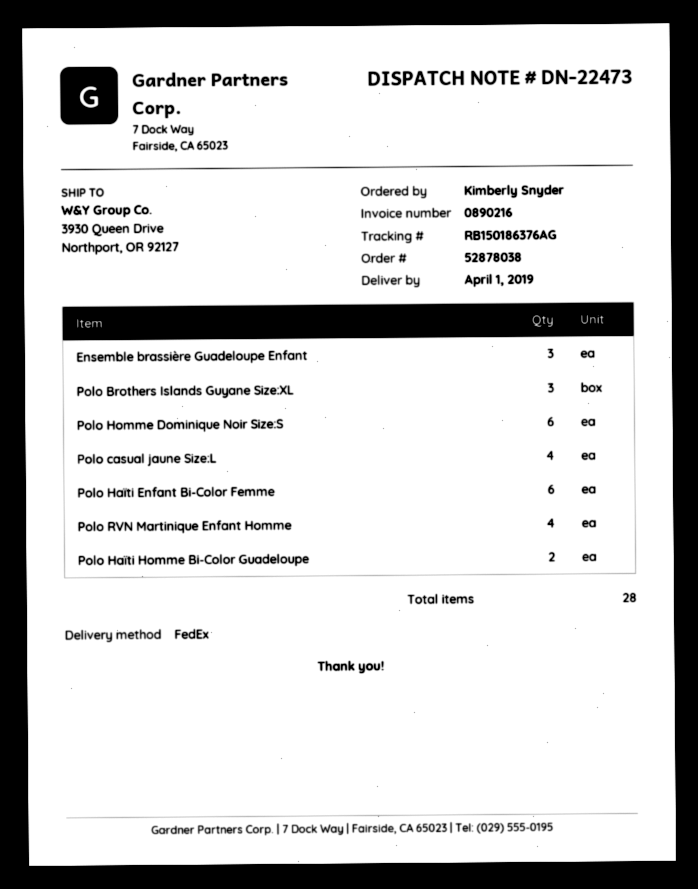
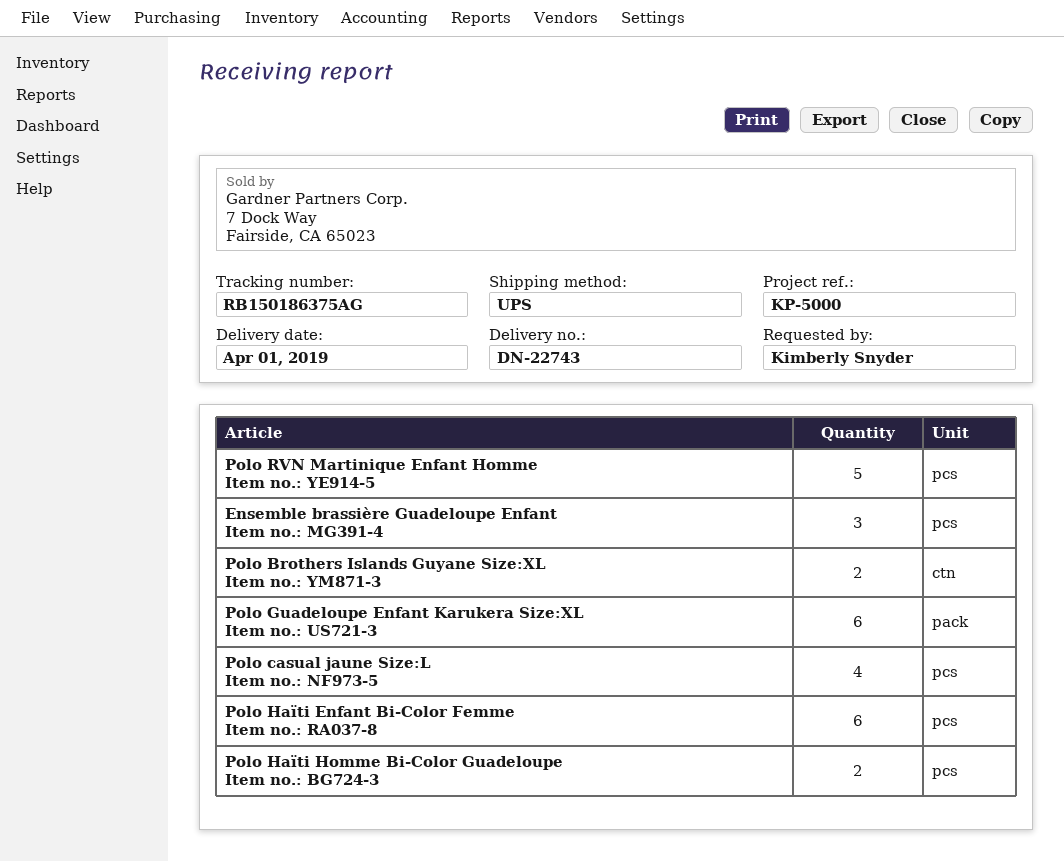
delivery note number: DN-22473 -> DN-22743
shipping method: FedEx -> UPS
tracking number: RB150186376AG -> RB150186375AG
Polo Brothers Islands Guyane Size:XL: 3 -> 2
Polo Homme Dominique Noir Size:S: 6 -> none
Polo RVN Martinique Enfant Homme: 4 -> 5
Polo Guadeloupe Enfant Karukera Size:XL: none -> 6

